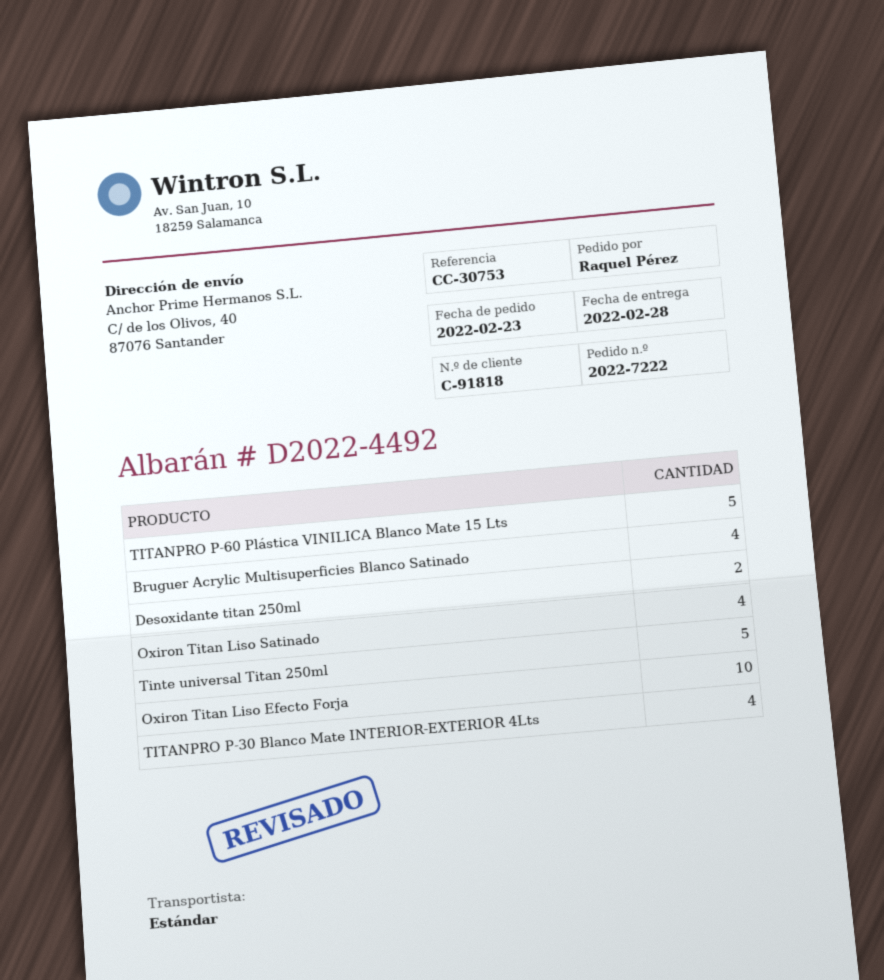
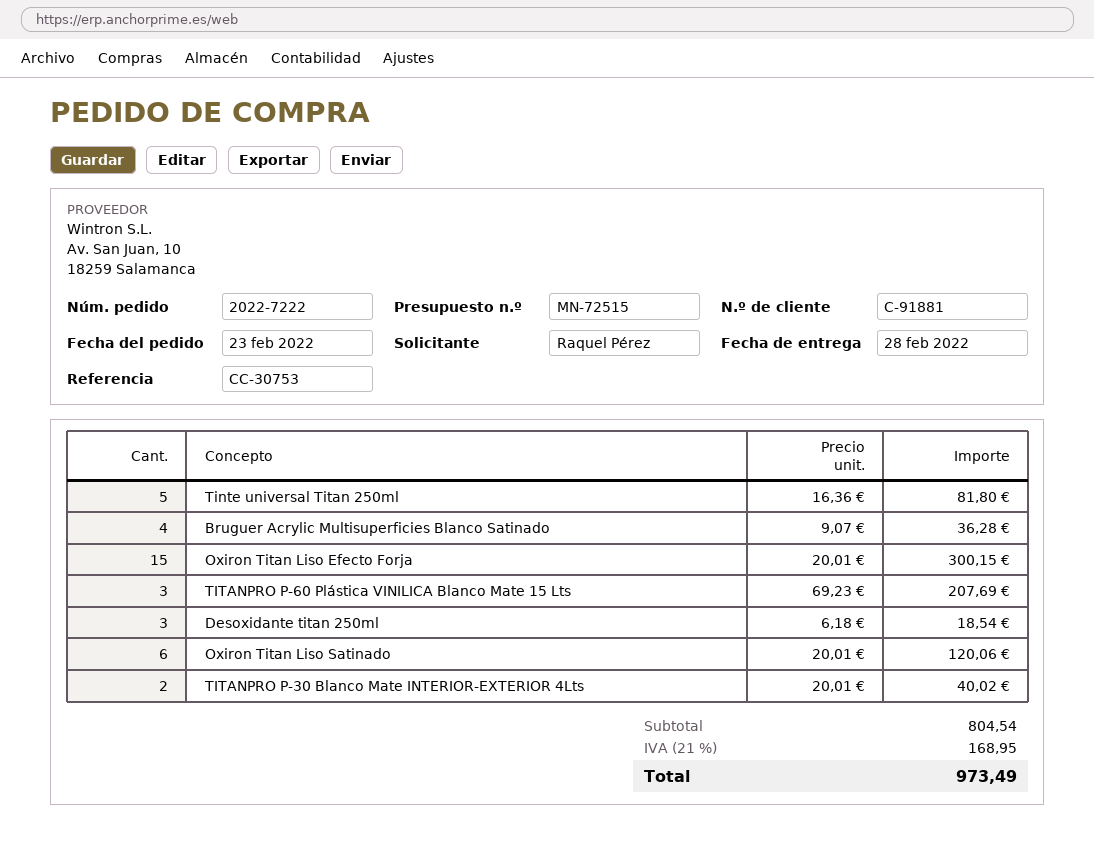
customer number: C-91818 -> C-91881
TITANPRO P-60 Plástica VINILICA Blanco Mate 15 Lts: 5 -> 3
Desoxidante titan 250ml: 2 -> 3
Oxiron Titan Liso Satinado: 4 -> 6
Oxiron Titan Liso Efecto Forja: 10 -> 15
TITANPRO P-30 Blanco Mate INTERIOR-EXTERIOR 4Lts: 4 -> 2

